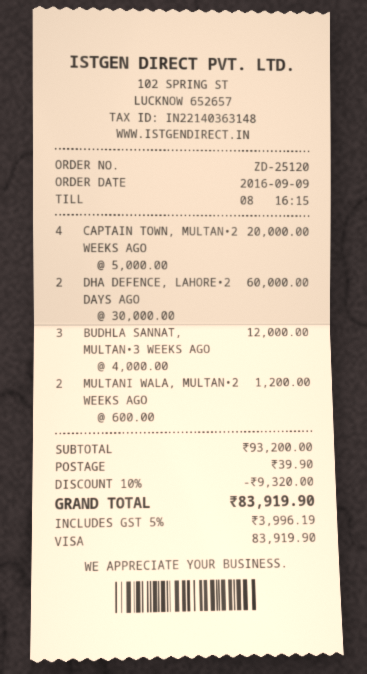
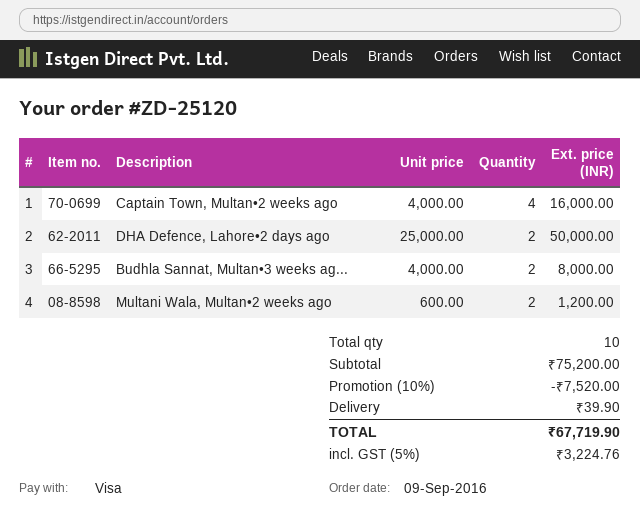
CAPTAIN TOWN, MULTAN•2 WEEKS AGO: 4 x 5000.00 = 20000.00 -> 4 x 4000.00 = 16000.00
DHA DEFENCE, LAHORE•2 DAYS AGO: 2 x 30000.00 = 60000.00 -> 2 x 25000.00 = 50000.00
BUDHLA SANNAT, MULTAN•3 WEEKS AGO: 3 x 4000.00 = 12000.00 -> 2 x 4000.00 = 8000.00
subtotal: 93200.00 -> 75200.00
discount: 10% = 9320.00 -> 10% = 7520.00
tax: 5% = 3996.19 -> 5% = 3224.76
total: 83919.90 -> 67719.90

